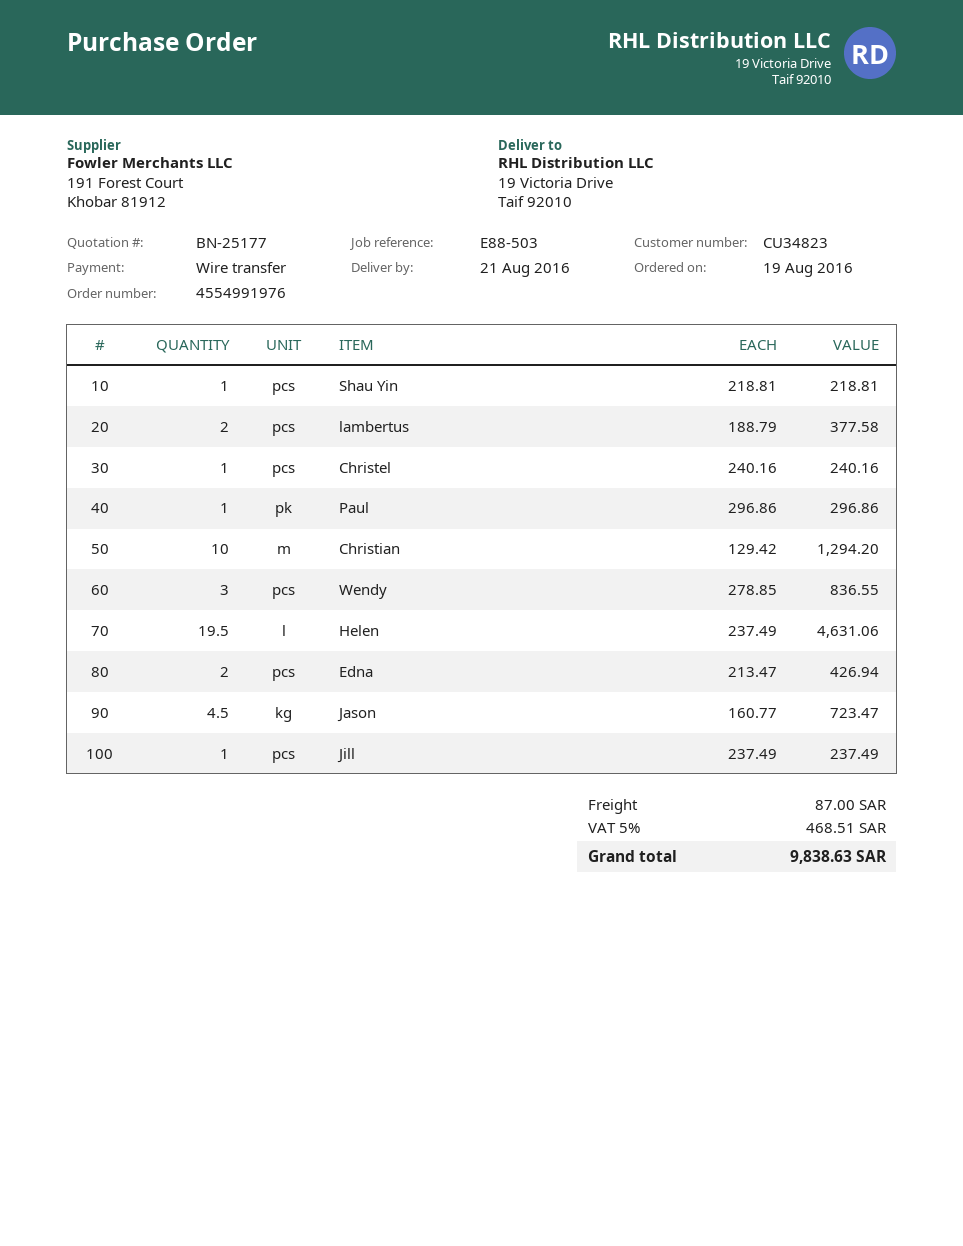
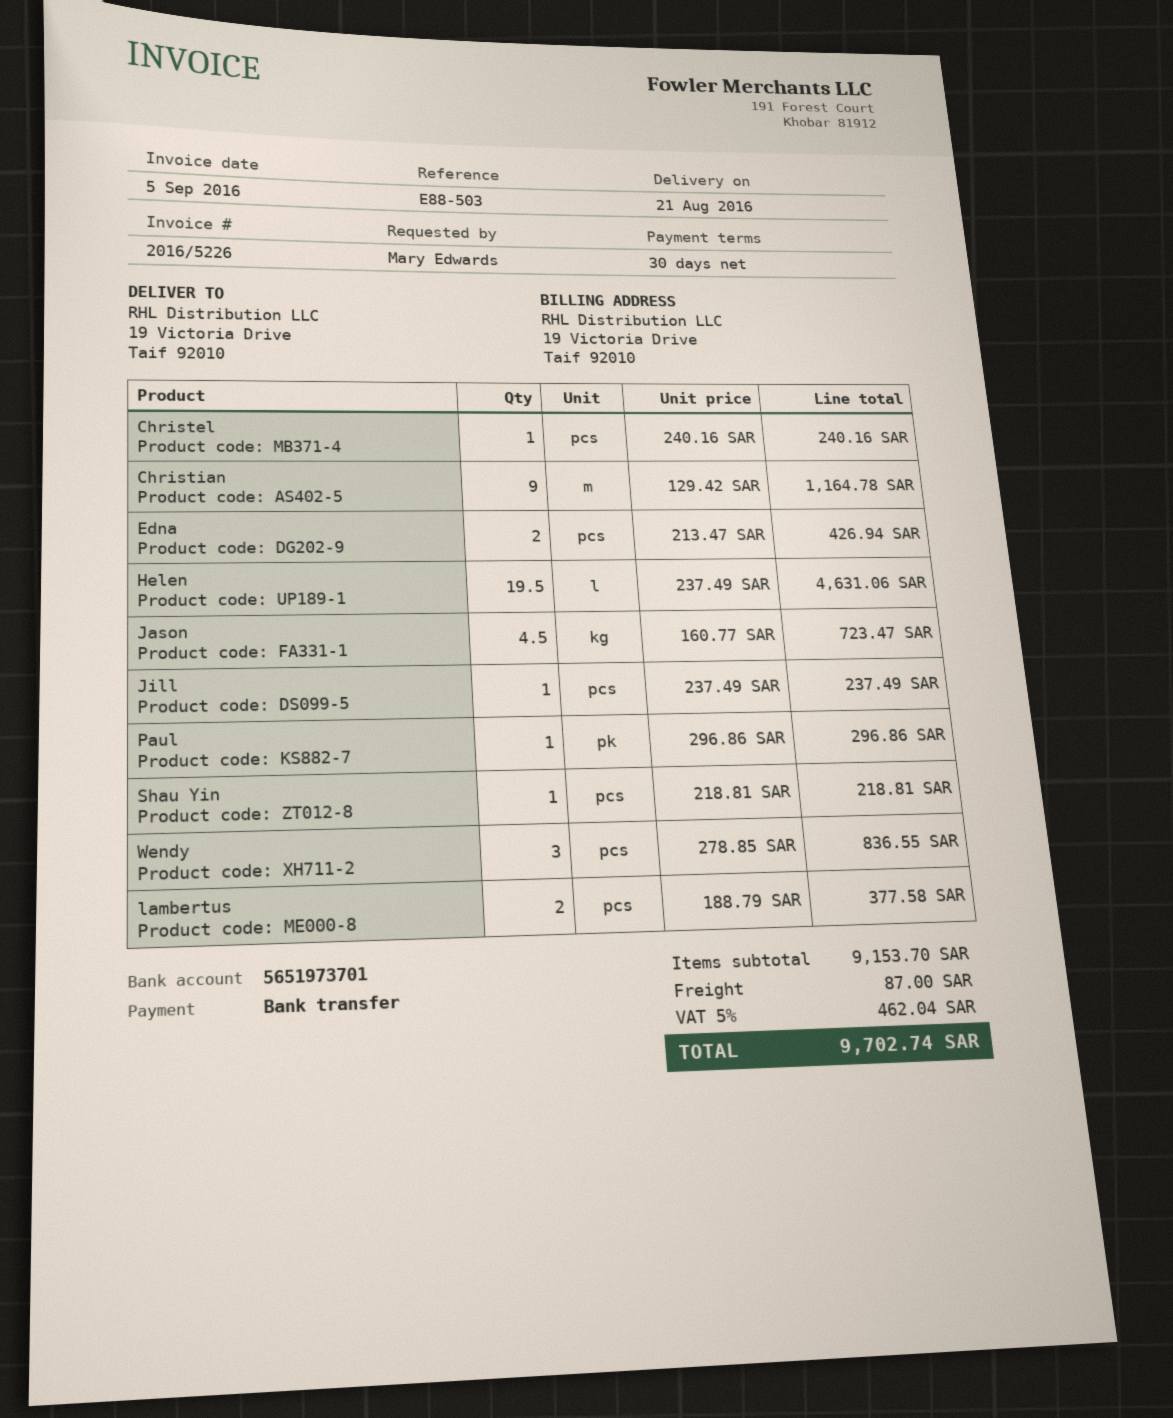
Christian: 10 x 129.42 = 1294.20 -> 9 x 129.42 = 1164.78
tax: 5% = 468.51 -> 5% = 462.04
total: 9838.63 -> 9702.74

